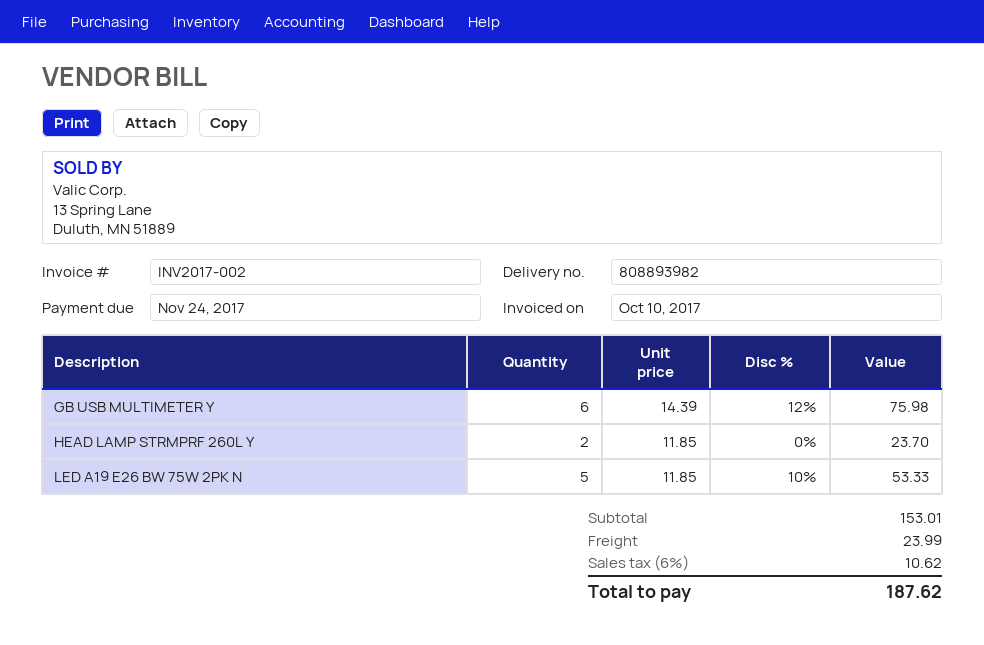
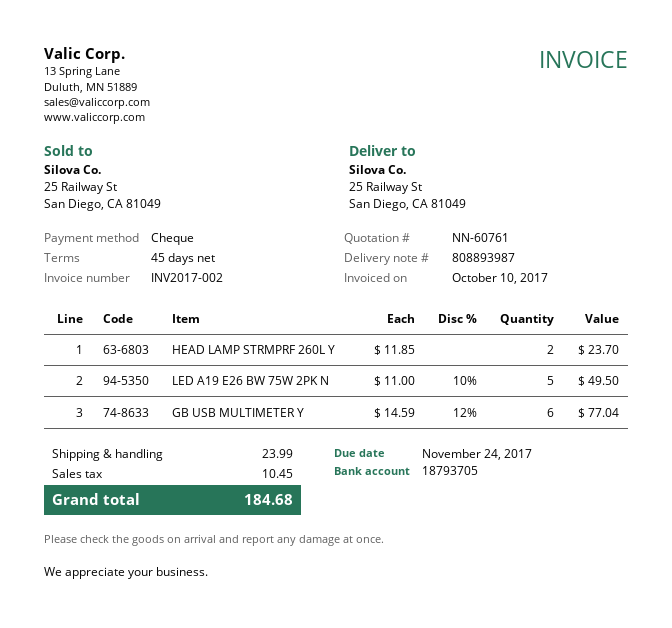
delivery note number: 808893982 -> 808893987
GB USB MULTIMETER Y: 6 x 14.39 - 12% = 75.98 -> 6 x 14.59 - 12% = 77.04
LED A19 E26 BW 75W 2PK N: 5 x 11.85 - 10% = 53.33 -> 5 x 11.00 - 10% = 49.50
tax: 10.62 -> 10.45
total: 187.62 -> 184.68

